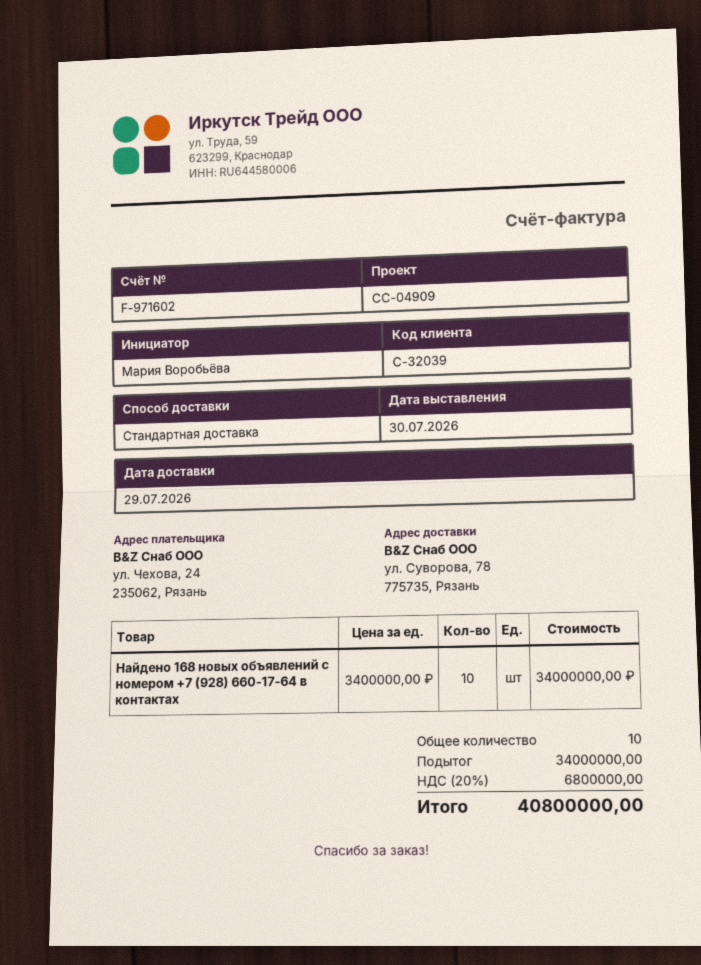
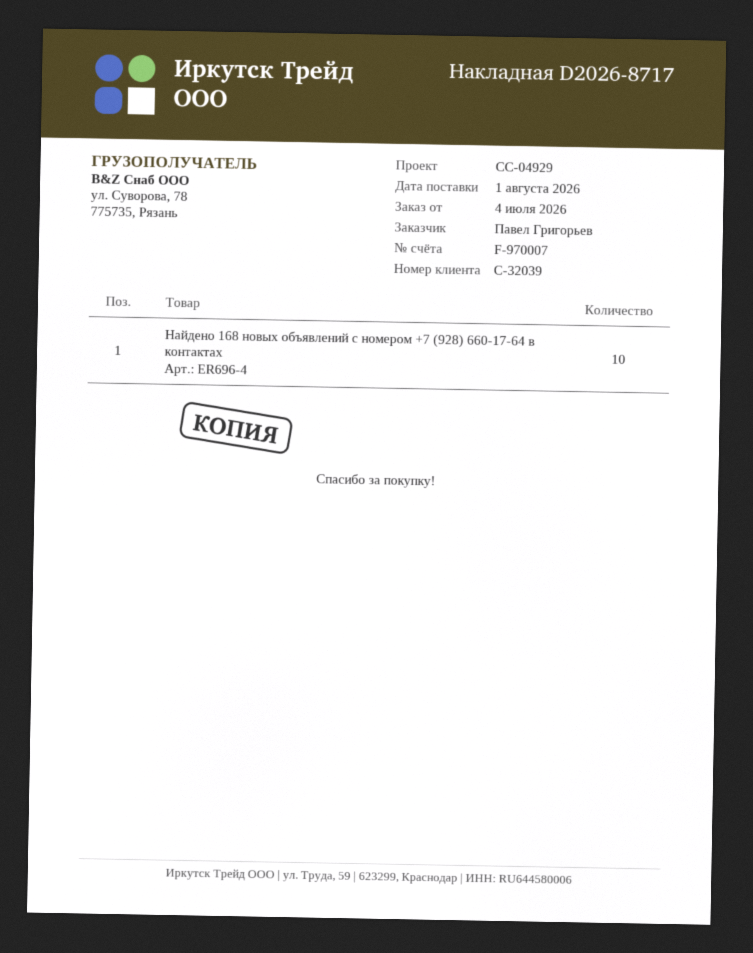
delivery date: 2026-07-29 -> 2026-08-01
invoice number: F-971602 -> F-970007
reference: CC-04909 -> CC-04929
ordered by: Мария Воробьёва -> Павел Григорьев

